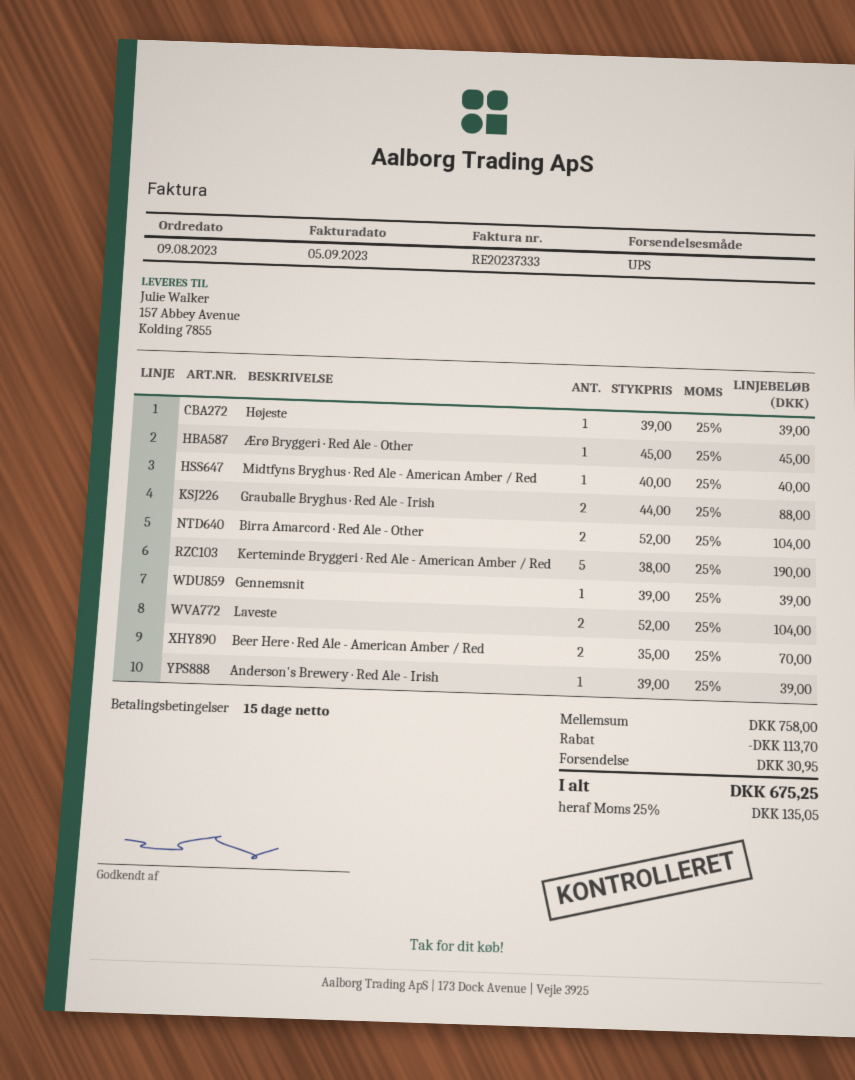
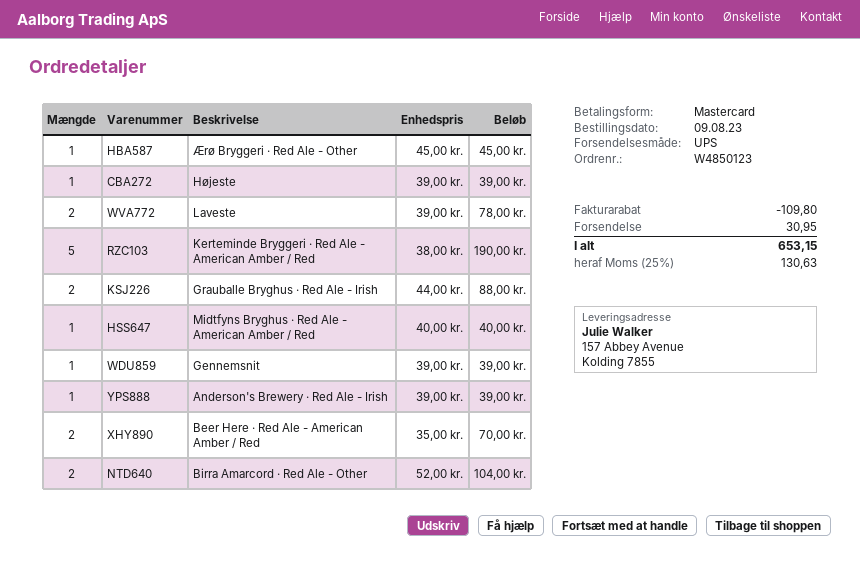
Laveste: 2 x 52.00 = 104.00 -> 2 x 39.00 = 78.00
discount: 113.70 -> 109.80
tax: 25% = 135.05 -> 25% = 130.63
total: 675.25 -> 653.15

